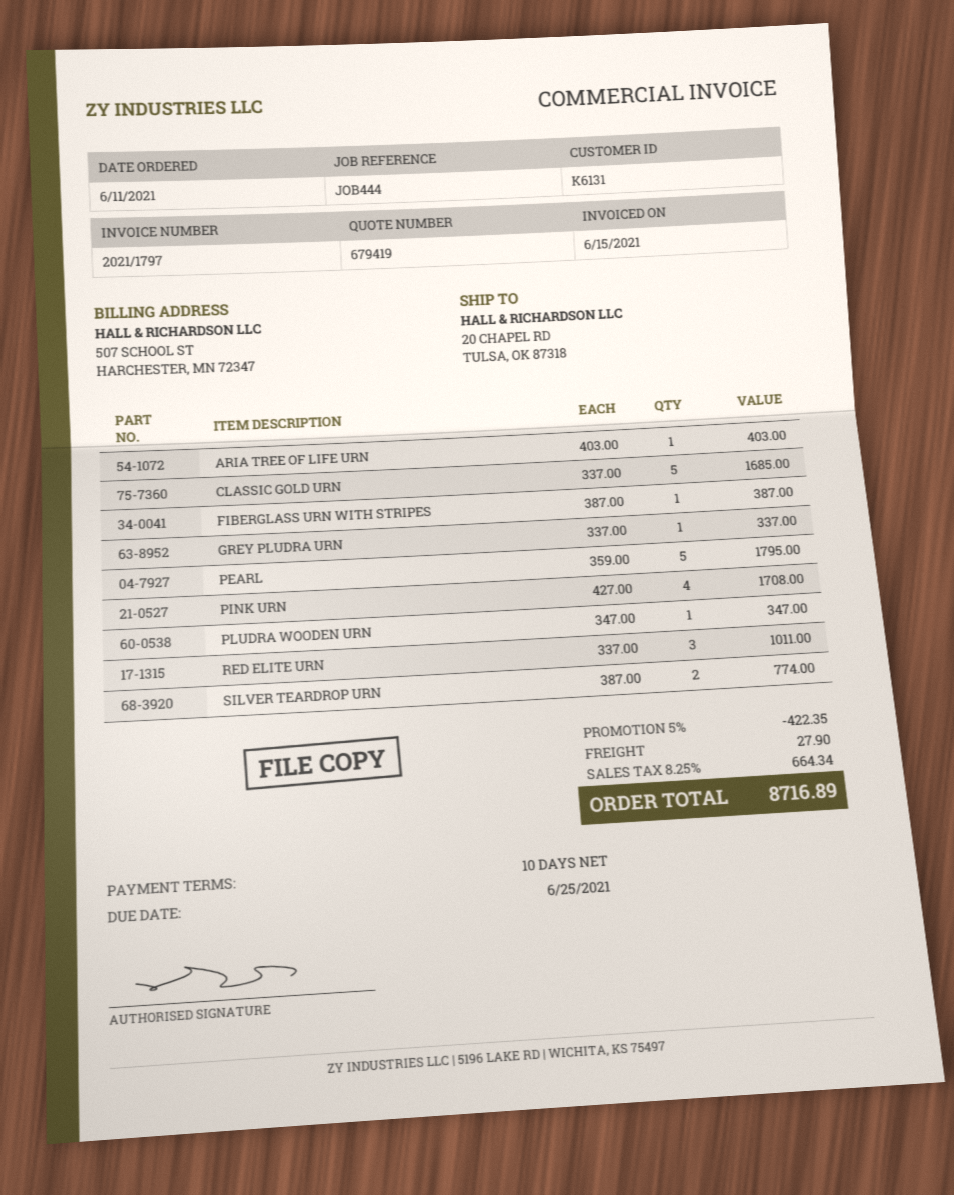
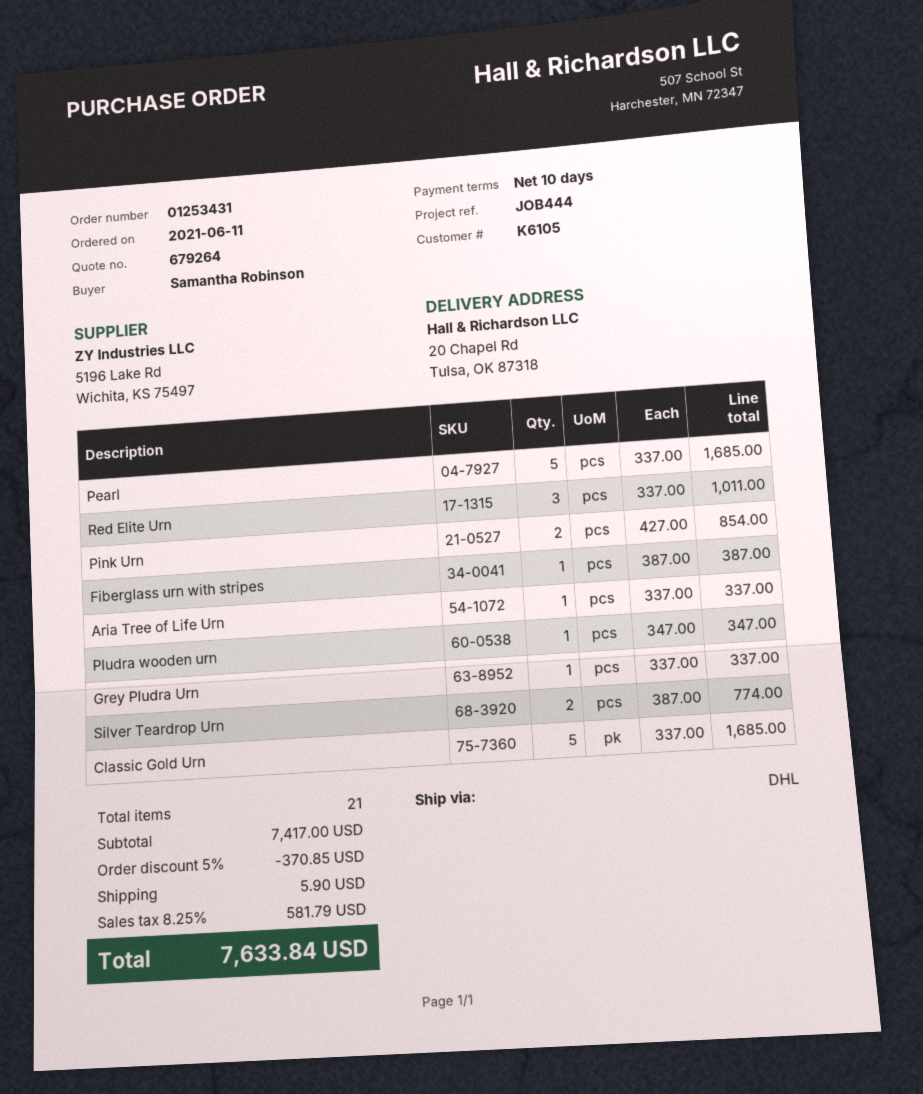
quote number: 679419 -> 679264
customer number: K6131 -> K6105
ARIA TREE OF LIFE URN: 1 x 403.00 = 403.00 -> 1 x 337.00 = 337.00
PEARL: 5 x 359.00 = 1795.00 -> 5 x 337.00 = 1685.00
PINK URN: 4 x 427.00 = 1708.00 -> 2 x 427.00 = 854.00
discount: 5% = 422.35 -> 5% = 370.85
shipping: 27.90 -> 5.90
tax: 8.25% = 664.34 -> 8.25% = 581.79
total: 8716.89 -> 7633.84

